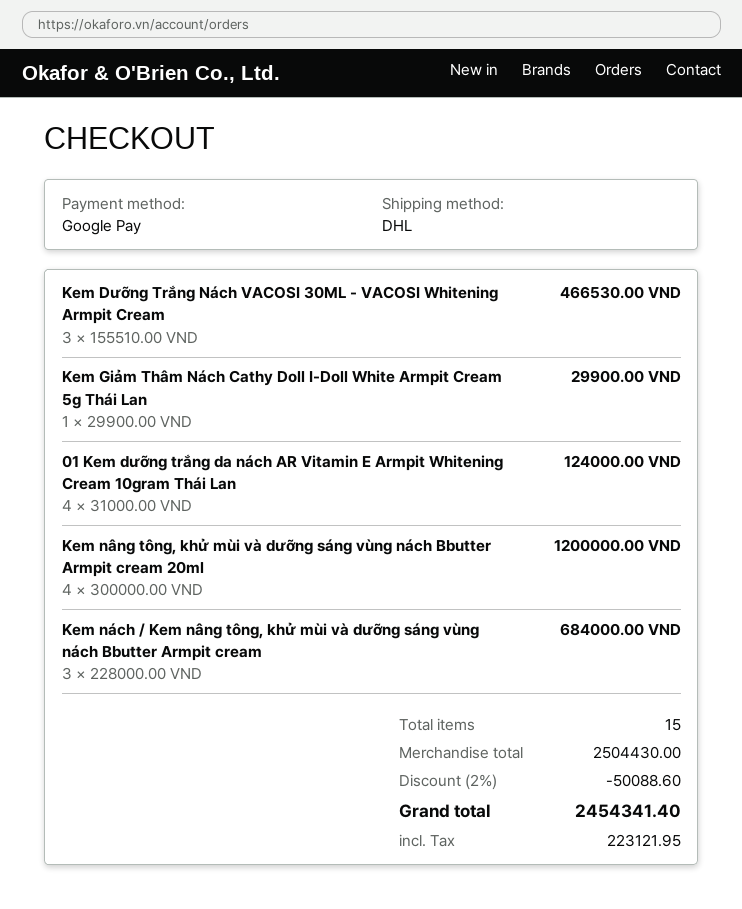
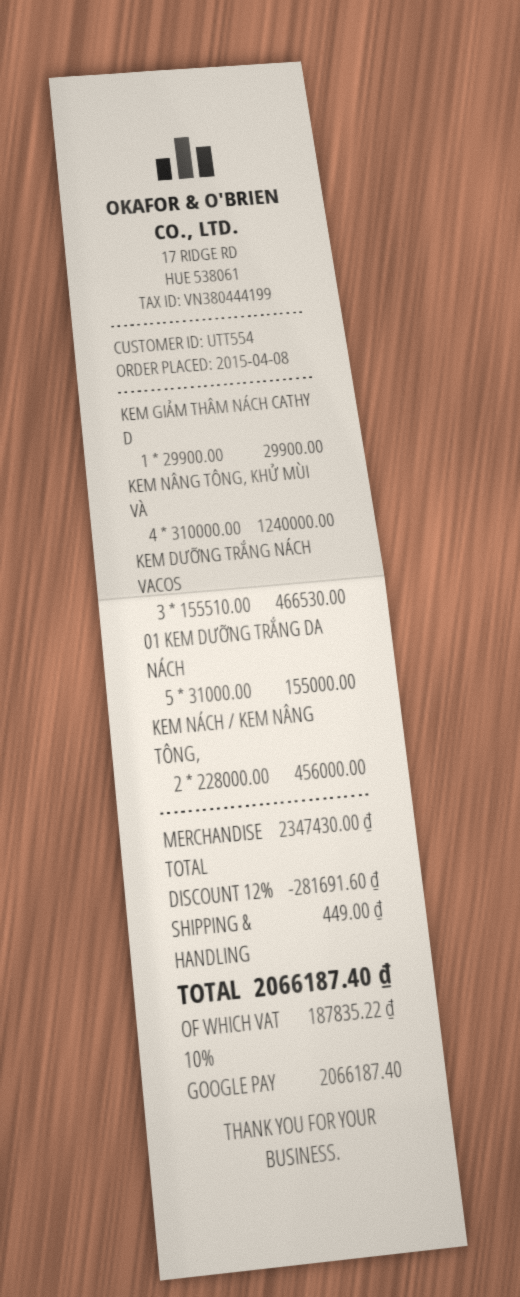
01 Kem dưỡng trắng da nách AR Vitamin E Armpit Whitening Cream 10gram Thái Lan: 4 x 31000.00 = 124000.00 -> 5 x 31000.00 = 155000.00
Kem nâng tông, khử mùi và dưỡng sáng vùng nách Bbutter Armpit cream 20ml: 4 x 300000.00 = 1200000.00 -> 4 x 310000.00 = 1240000.00
Kem nách / Kem nâng tông, khử mùi và dưỡng sáng vùng nách Bbutter Armpit cream: 3 x 228000.00 = 684000.00 -> 2 x 228000.00 = 456000.00
subtotal: 2504430.00 -> 2347430.00
discount: 2% = 50088.60 -> 12% = 281691.60
shipping: none -> 449.00
tax: 223121.95 -> 187835.22
total: 2454341.40 -> 2066187.40

